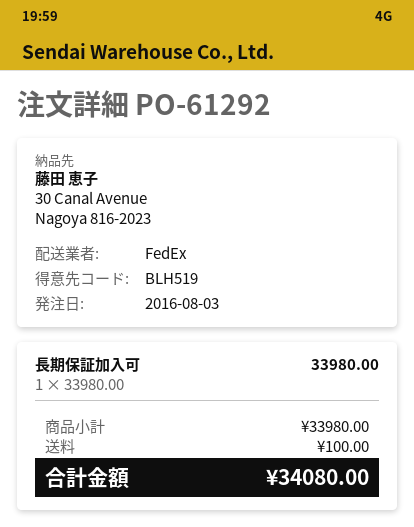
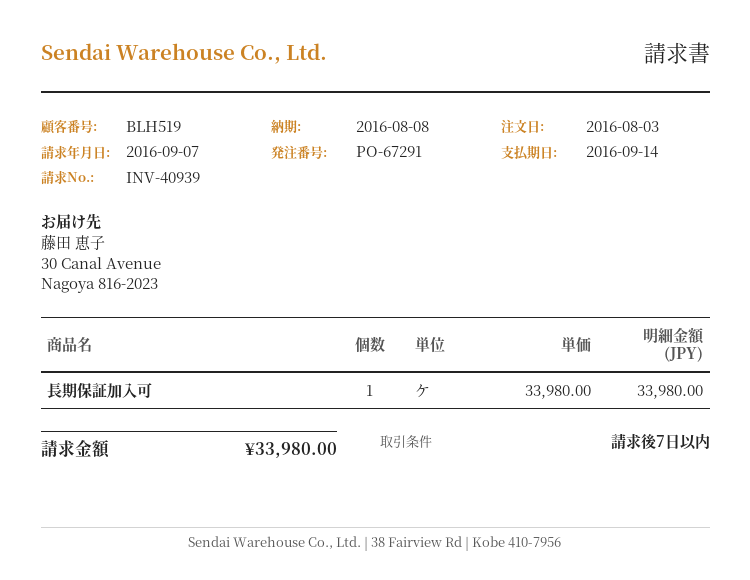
order number: PO-61292 -> PO-67291
shipping: 100.00 -> none
total: 34080.00 -> 33980.00

